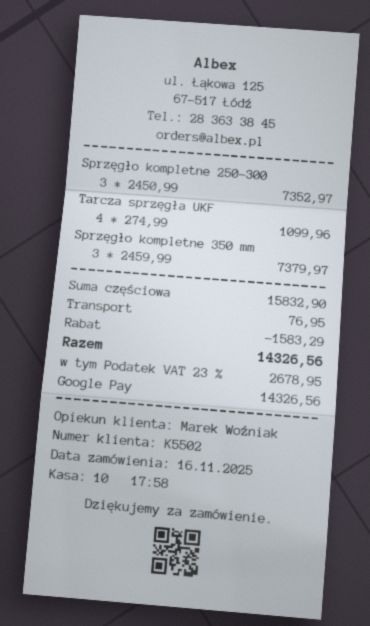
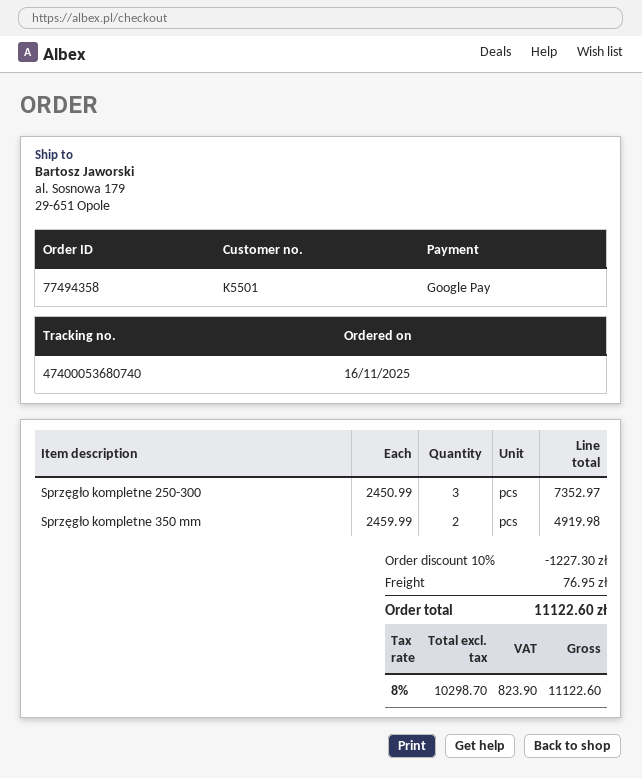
customer number: K5502 -> K5501
Tarcza sprzęgła UKF: 4 x 274.99 = 1099.96 -> none
Sprzęgło kompletne 350 mm: 3 x 2459.99 = 7379.97 -> 2 x 2459.99 = 4919.98
discount: 1583.29 -> 1227.30
tax: 23% = 2678.95 -> 8% = 823.90
total: 14326.56 -> 11122.60

